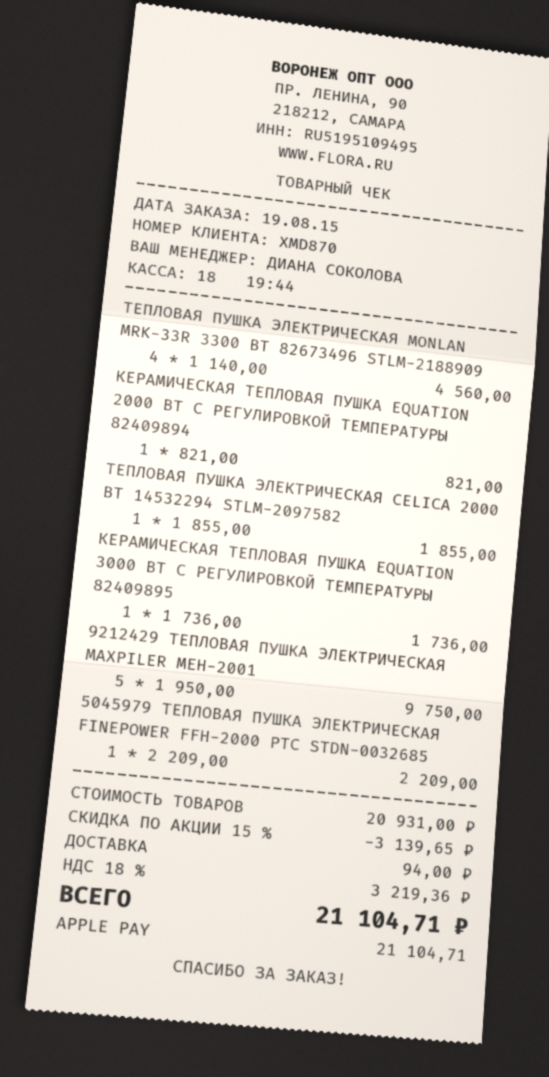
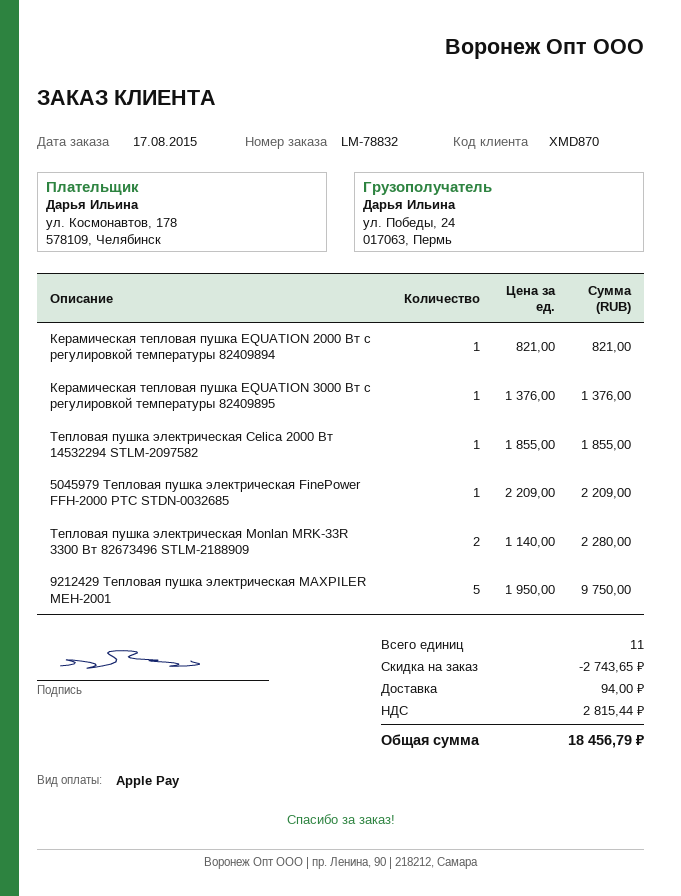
order date: 2015-08-19 -> 2015-08-17
ТЕПЛОВАЯ ПУШКА ЭЛЕКТРИЧЕСКАЯ MONLAN MRK-33R 3300 ВТ 82673496 STLM-2188909: 4 x 1140.00 = 4560.00 -> 2 x 1140.00 = 2280.00
КЕРАМИЧЕСКАЯ ТЕПЛОВАЯ ПУШКА EQUATION 3000 ВТ С РЕГУЛИРОВКОЙ ТЕМПЕРАТУРЫ 82409895: 1 x 1736.00 = 1736.00 -> 1 x 1376.00 = 1376.00
discount: 3139.65 -> 2743.65
tax: 3219.36 -> 2815.44
total: 21104.71 -> 18456.79

